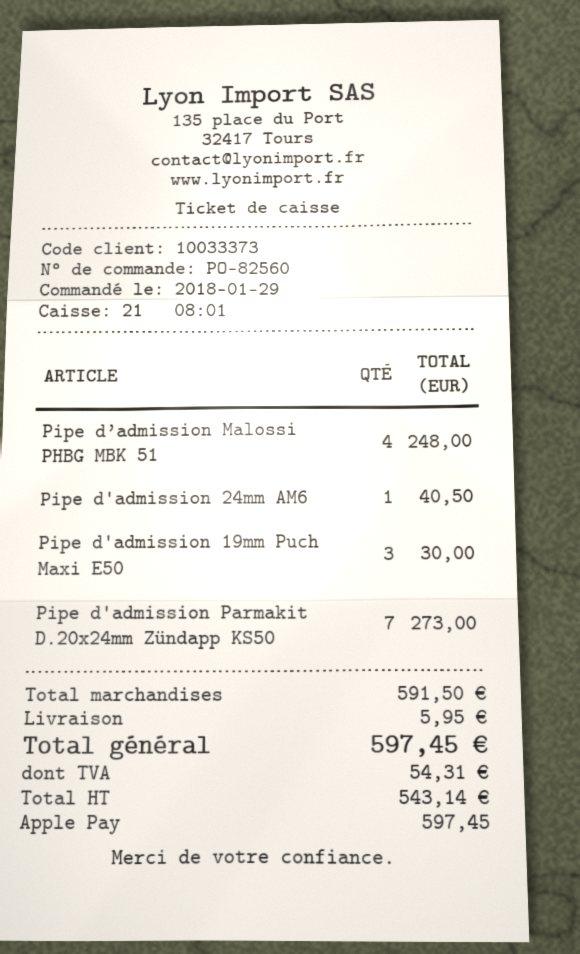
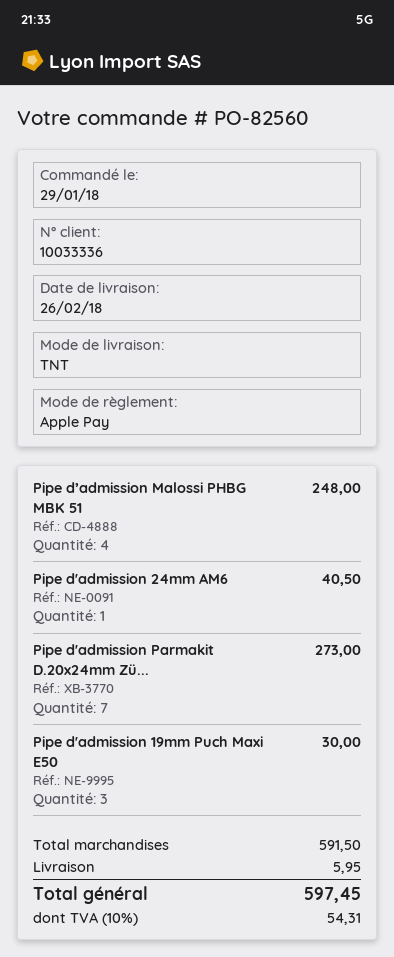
customer number: 10033373 -> 10033336

